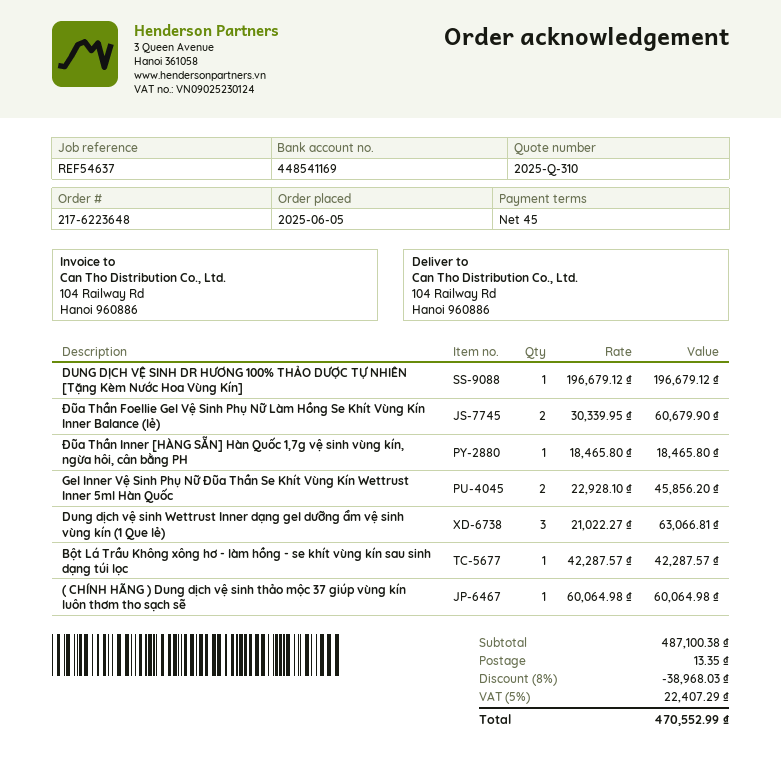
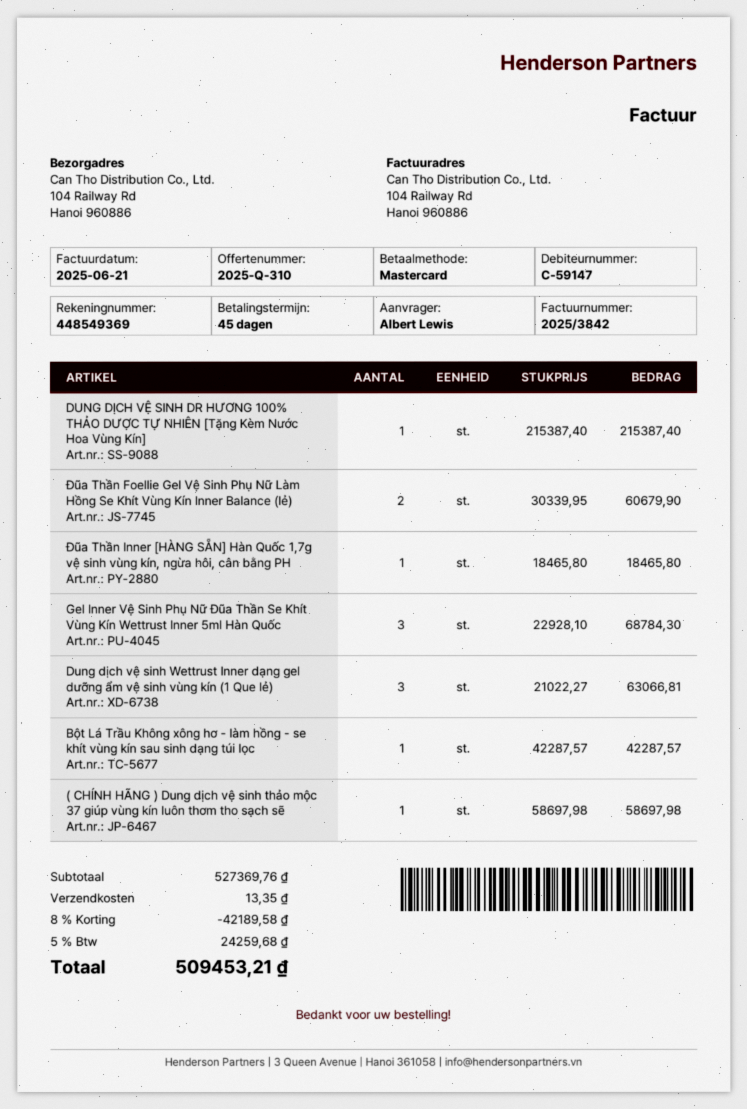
bank account: 448541169 -> 448549369
DUNG DỊCH VỆ SINH DR HƯƠNG 100% THẢO DƯỢC TỰ NHIÊN [Tặng Kèm Nước Hoa Vùng Kín]: 1 x 196679.12 = 196679.12 -> 1 x 215387.40 = 215387.40
Gel Inner Vệ Sinh Phụ Nữ Đũa Thần Se Khít Vùng Kín Wettrust Inner 5ml Hàn Quốc: 2 x 22928.10 = 45856.20 -> 3 x 22928.10 = 68784.30
( CHÍNH HÃNG ) Dung dịch vệ sinh thảo mộc 37 giúp vùng kín luôn thơm tho sạch sẽ: 1 x 60064.98 = 60064.98 -> 1 x 58697.98 = 58697.98
subtotal: 487100.38 -> 527369.76
discount: 8% = 38968.03 -> 8% = 42189.58
tax: 5% = 22407.29 -> 5% = 24259.68
total: 470552.99 -> 509453.21

